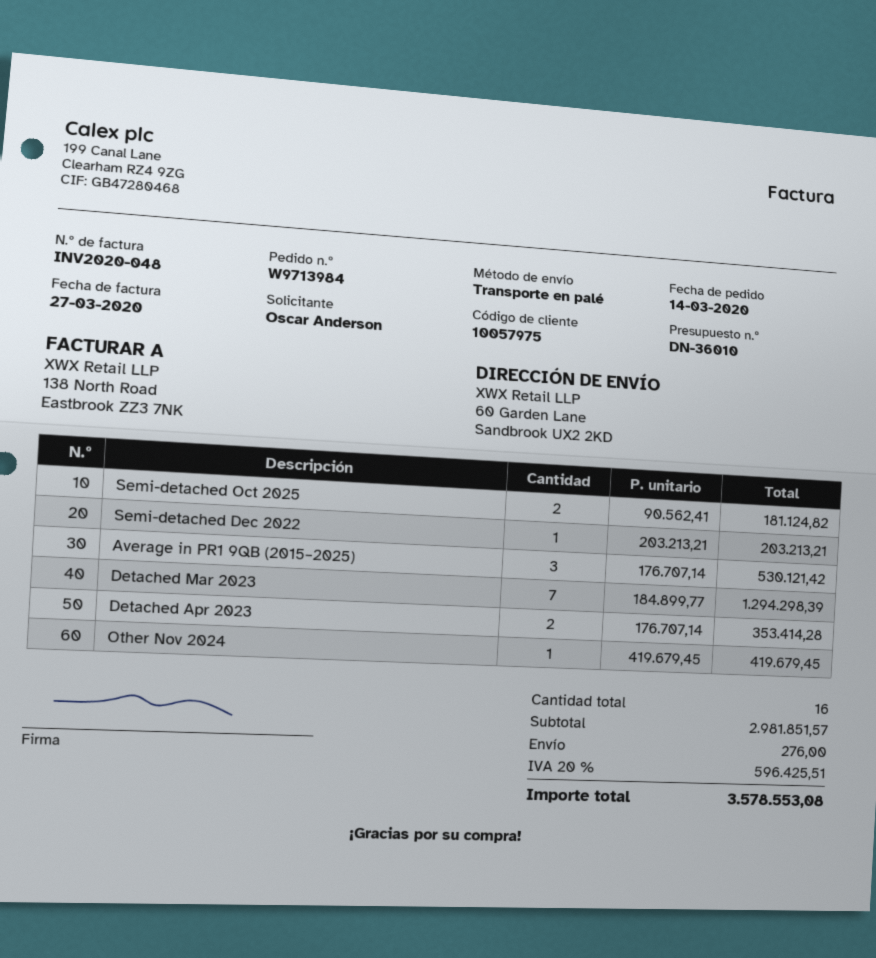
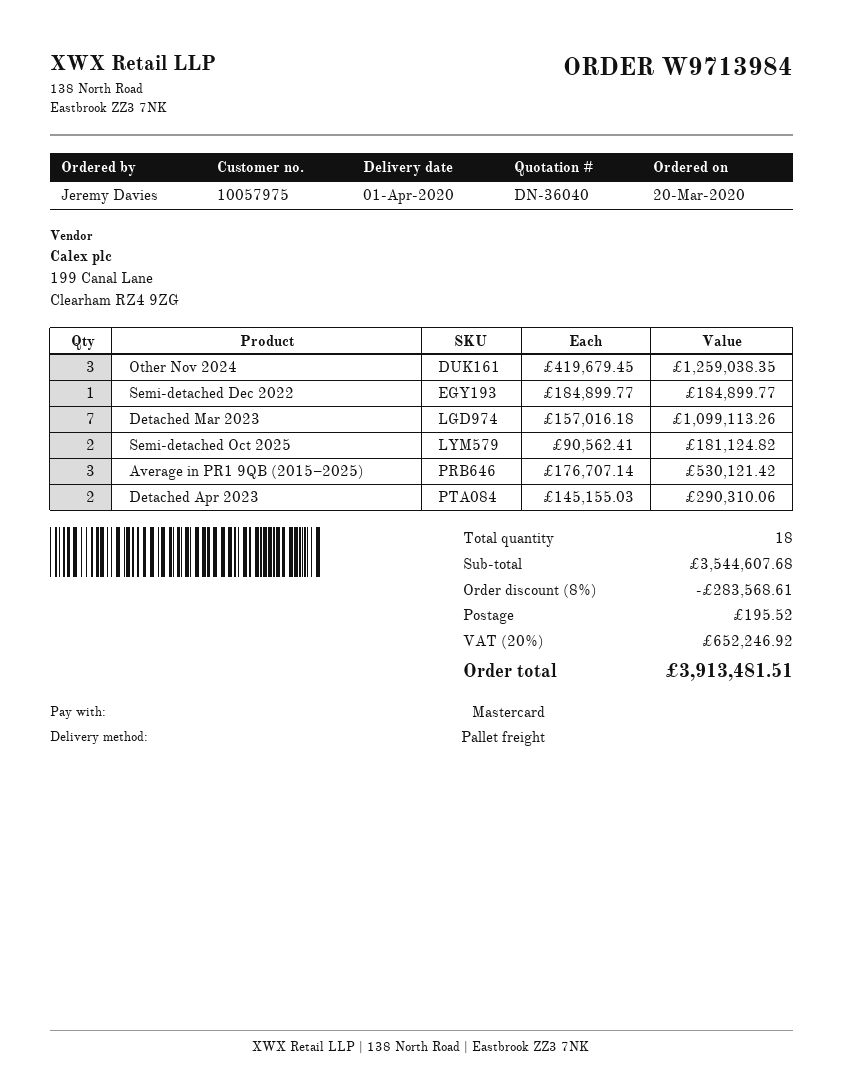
quote number: DN-36010 -> DN-36040
order date: 2020-03-14 -> 2020-03-20
ordered by: Oscar Anderson -> Jeremy Davies
Semi-detached Dec 2022: 1 x 203213.21 = 203213.21 -> 1 x 184899.77 = 184899.77
Detached Mar 2023: 7 x 184899.77 = 1294298.39 -> 7 x 157016.18 = 1099113.26
Detached Apr 2023: 2 x 176707.14 = 353414.28 -> 2 x 145155.03 = 290310.06
Other Nov 2024: 1 x 419679.45 = 419679.45 -> 3 x 419679.45 = 1259038.35
total quantity: 16 -> 18
subtotal: 2981851.57 -> 3544607.68
discount: none -> 8% = 283568.61
shipping: 276.00 -> 195.52
tax: 20% = 596425.51 -> 20% = 652246.92
total: 3578553.08 -> 3913481.51

